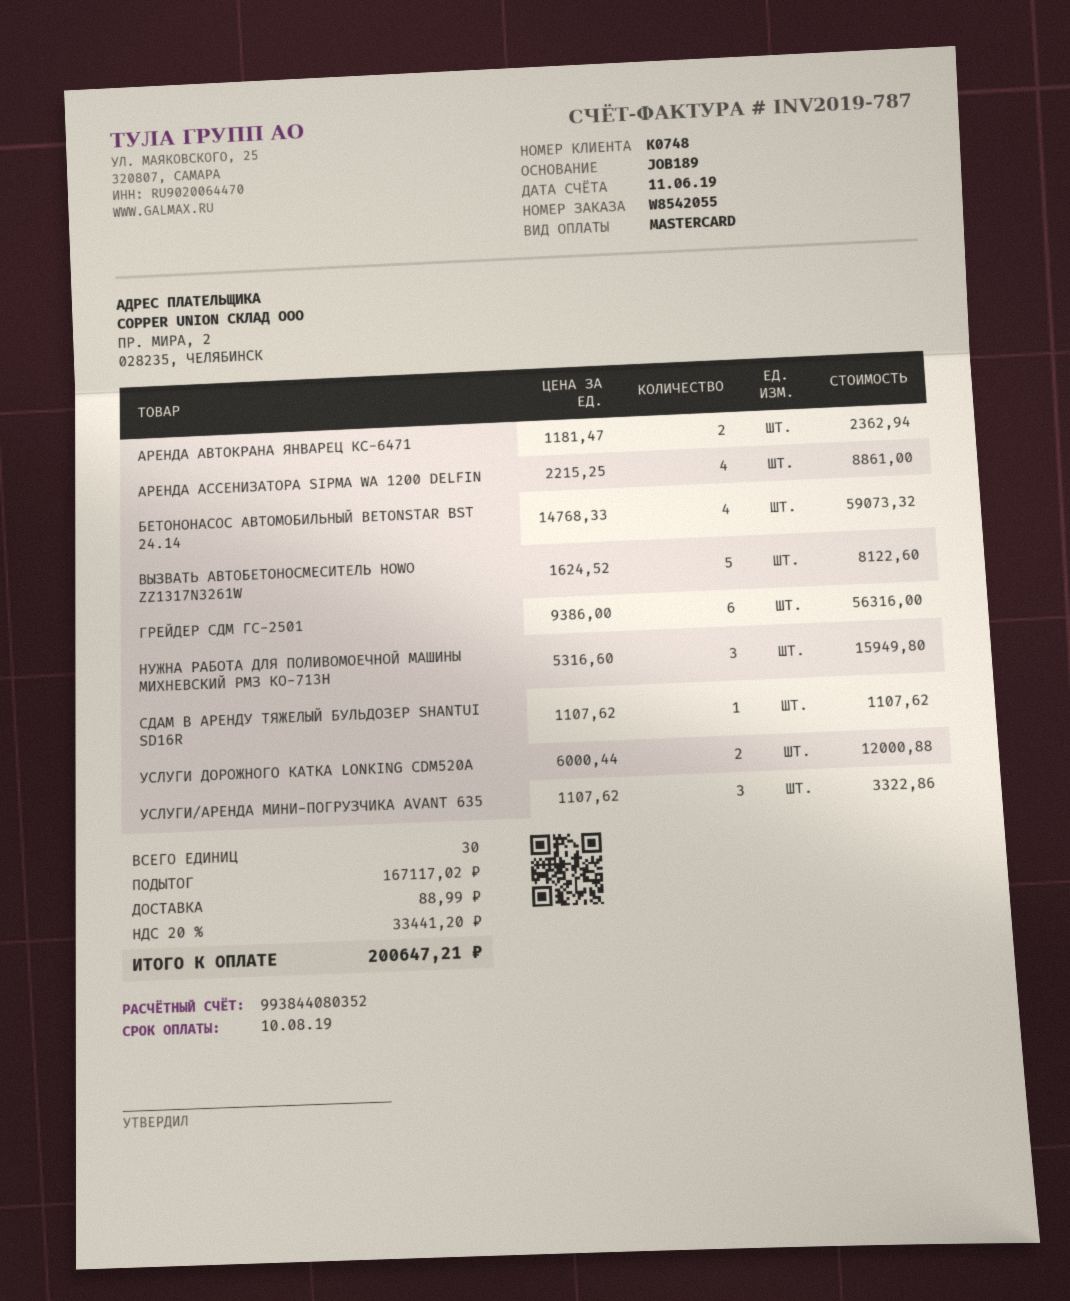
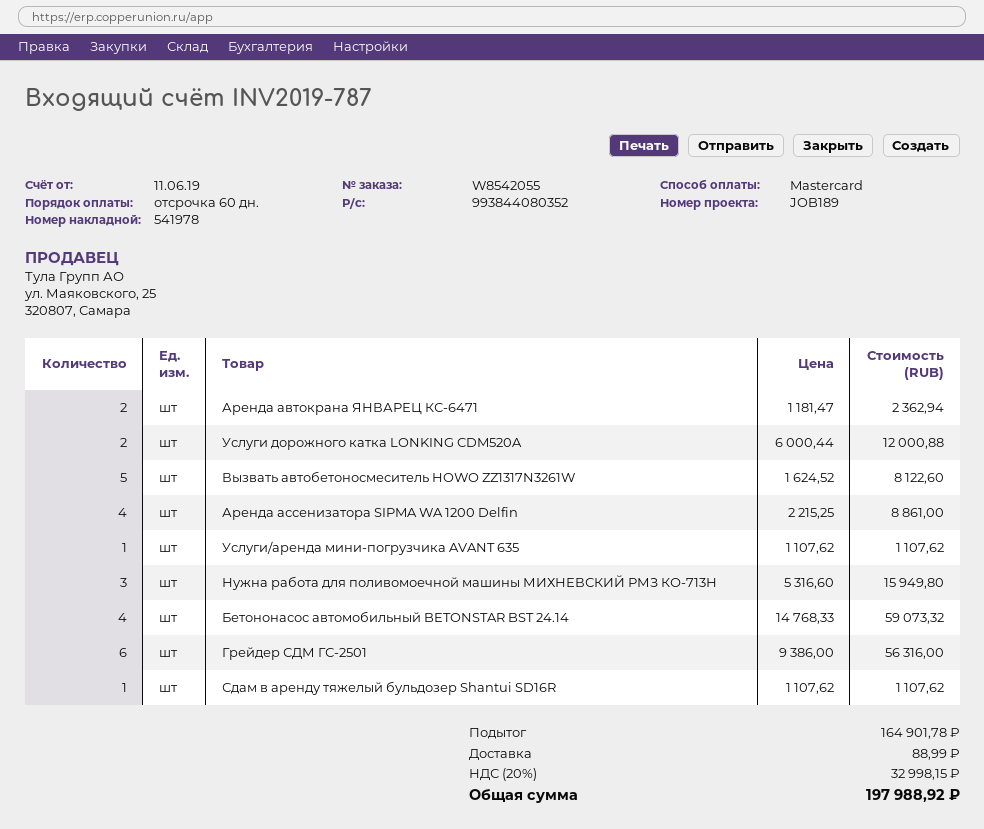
УСЛУГИ/АРЕНДА МИНИ-ПОГРУЗЧИКА AVANT 635: 3 x 1107.62 = 3322.86 -> 1 x 1107.62 = 1107.62
subtotal: 167117.02 -> 164901.78
tax: 20% = 33441.20 -> 20% = 32998.15
total: 200647.21 -> 197988.92

